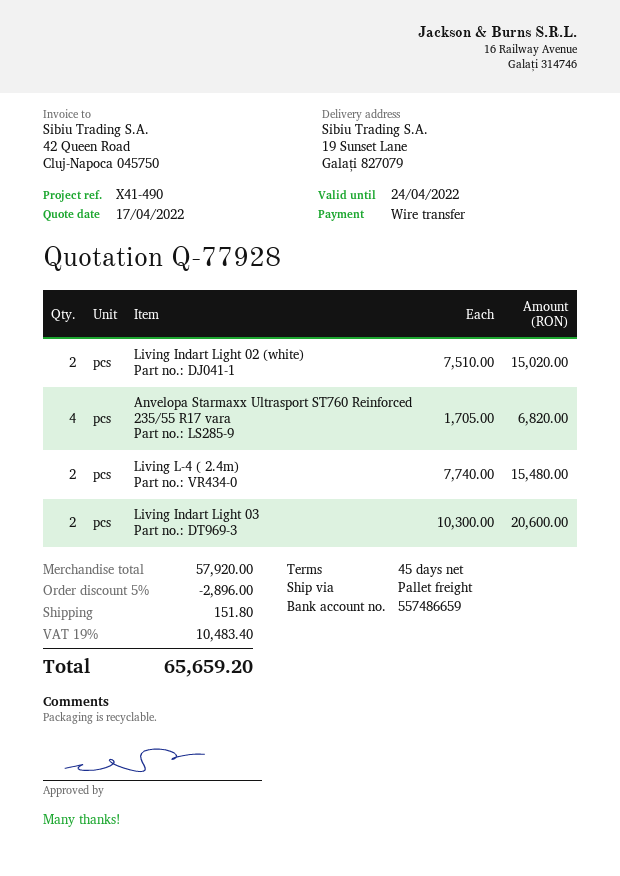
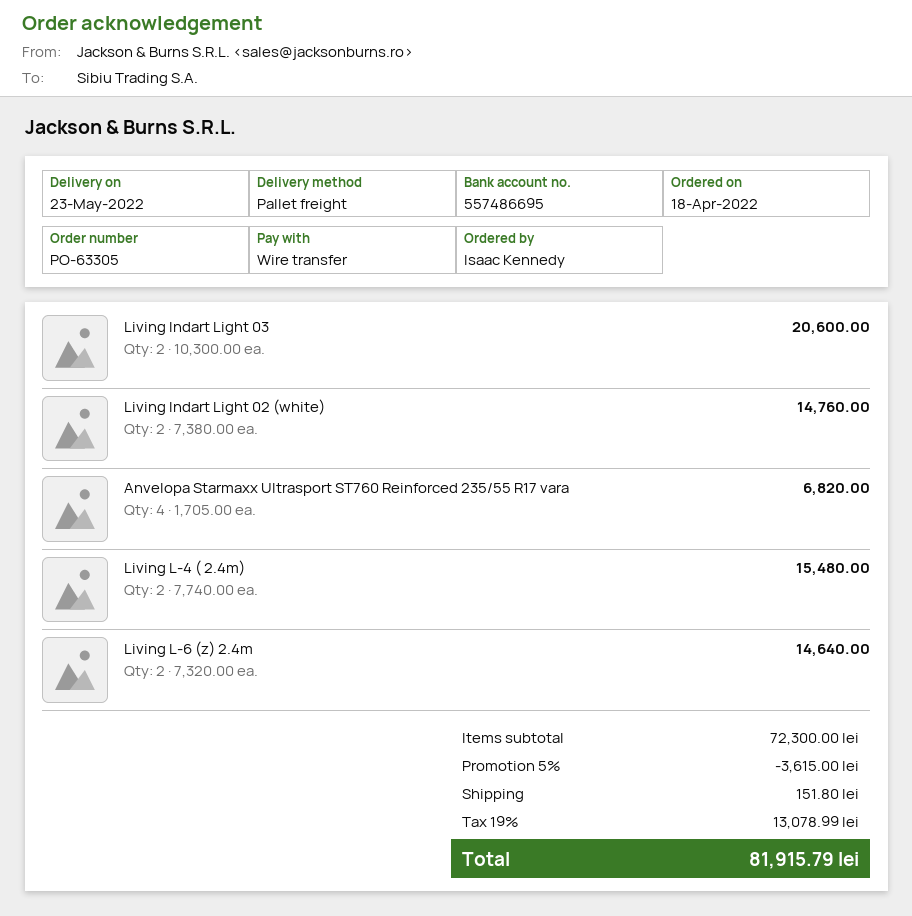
bank account: 557486659 -> 557486695
Living Indart Light 02 (white): 2 x 7510.00 = 15020.00 -> 2 x 7380.00 = 14760.00
Living L-6 (z) 2.4m: none -> 2 x 7320.00 = 14640.00
subtotal: 57920.00 -> 72300.00
discount: 5% = 2896.00 -> 5% = 3615.00
tax: 19% = 10483.40 -> 19% = 13078.99
total: 65659.20 -> 81915.79

